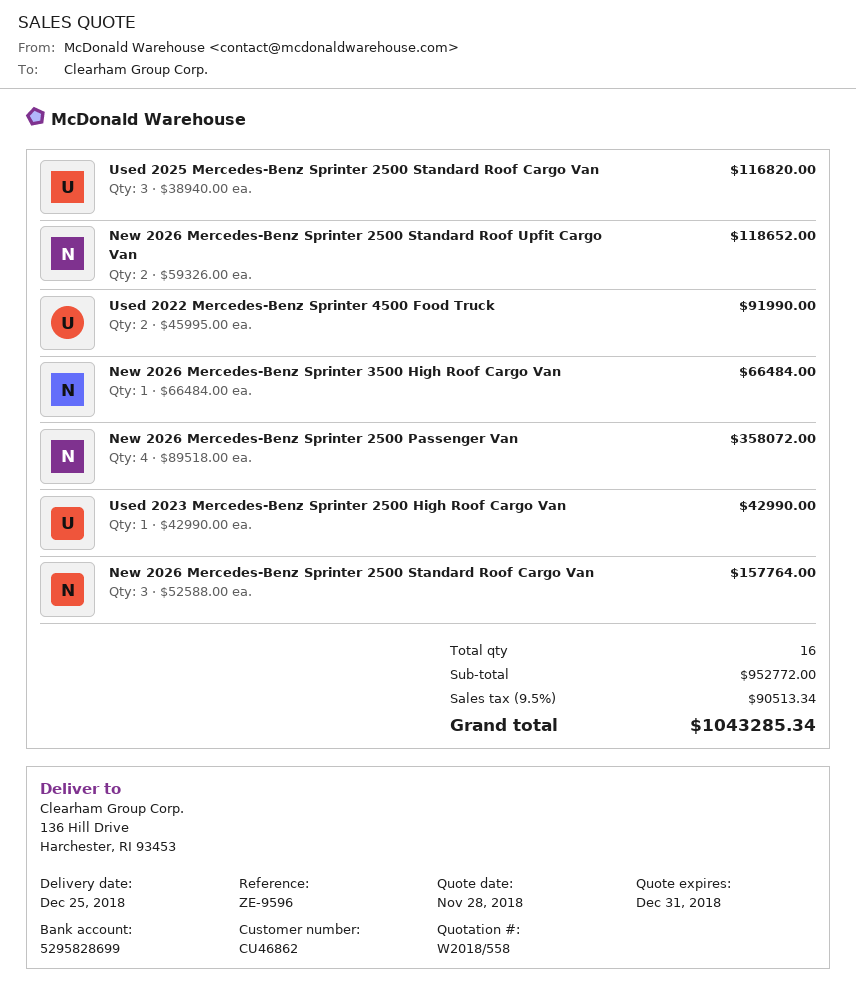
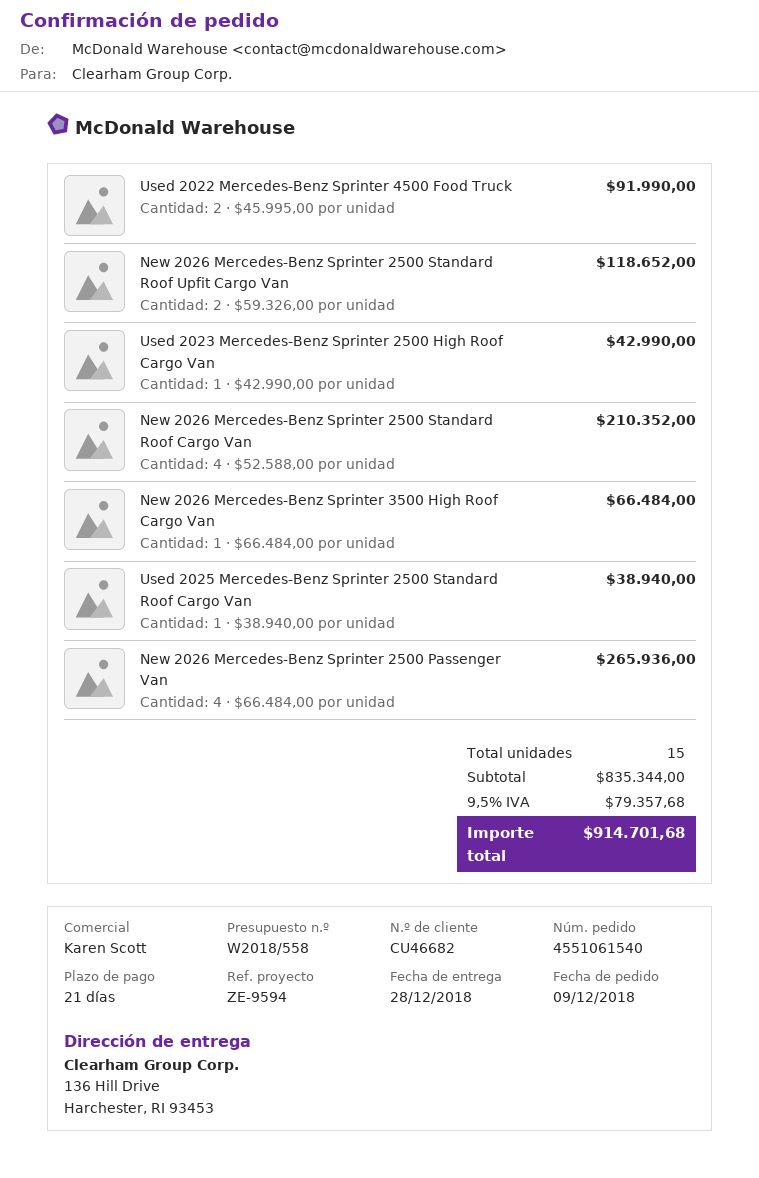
delivery date: 2018-12-25 -> 2018-12-28
customer number: CU46862 -> CU46682
reference: ZE-9596 -> ZE-9594
Used 2025 Mercedes-Benz Sprinter 2500 Standard Roof Cargo Van: 3 x 38940.00 = 116820.00 -> 1 x 38940.00 = 38940.00
New 2026 Mercedes-Benz Sprinter 2500 Passenger Van: 4 x 89518.00 = 358072.00 -> 4 x 66484.00 = 265936.00
New 2026 Mercedes-Benz Sprinter 2500 Standard Roof Cargo Van: 3 x 52588.00 = 157764.00 -> 4 x 52588.00 = 210352.00
total quantity: 16 -> 15
subtotal: 952772.00 -> 835344.00
tax: 9.5% = 90513.34 -> 9.5% = 79357.68
total: 1043285.34 -> 914701.68

